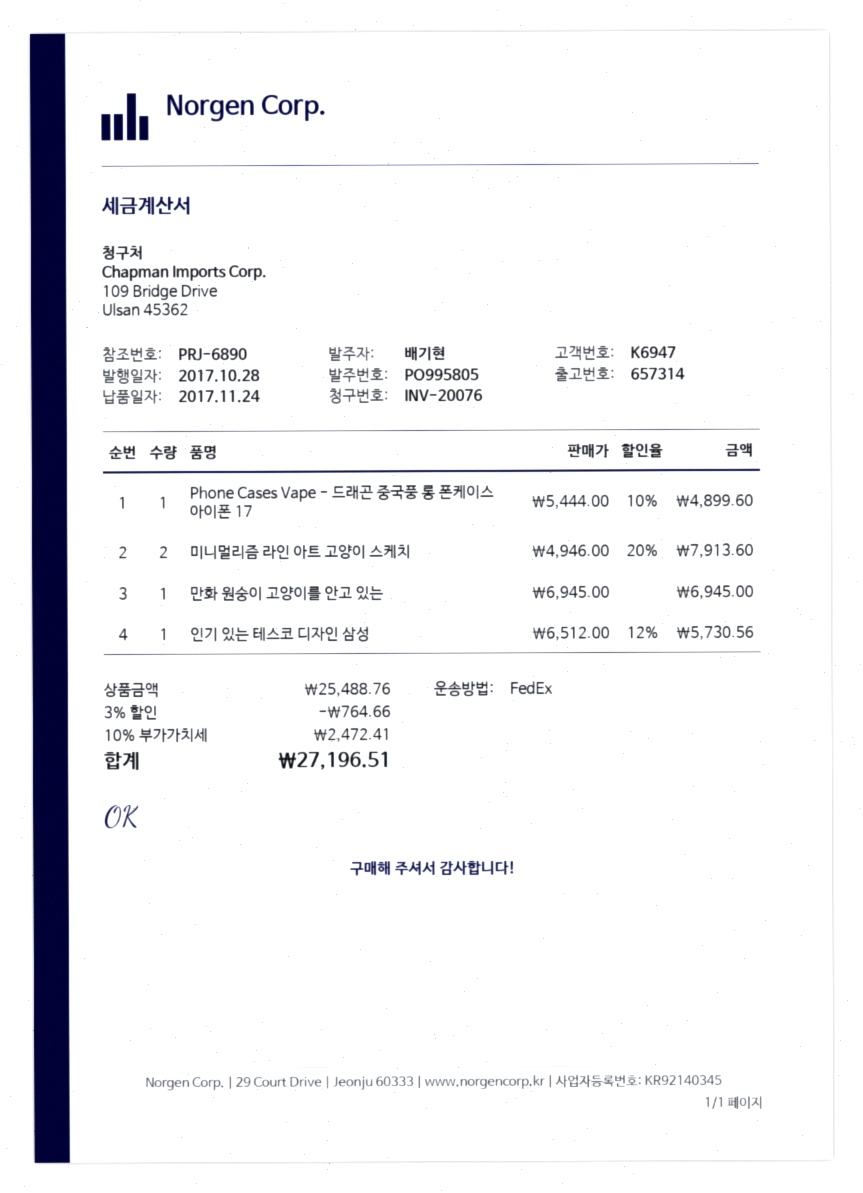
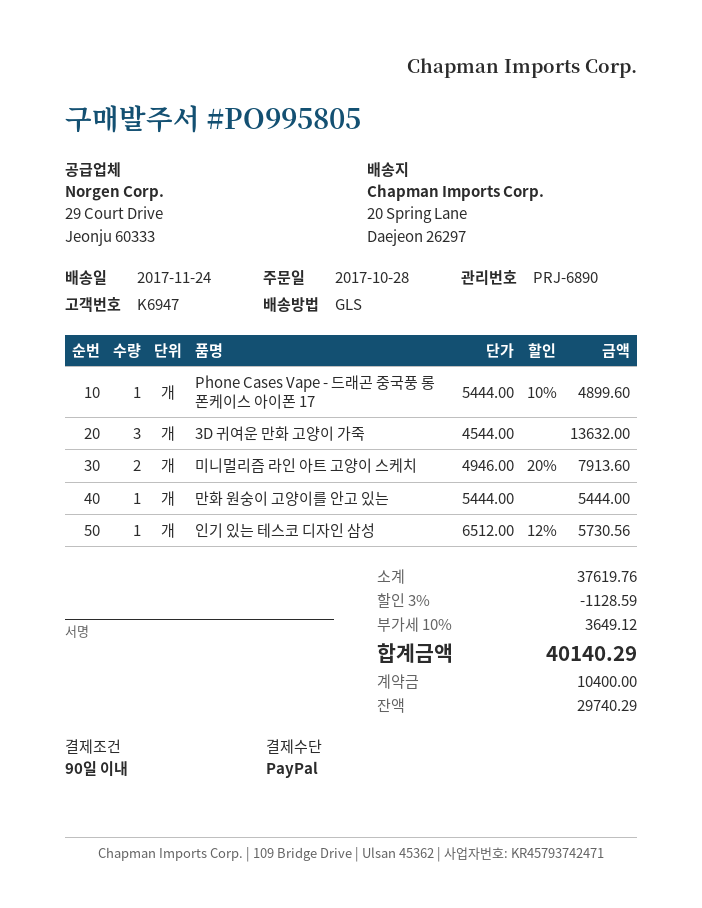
shipping method: FedEx -> GLS
만화 원숭이 고양이를 안고 있는: 1 x 6945.00 = 6945.00 -> 1 x 5444.00 = 5444.00
3D 귀여운 만화 고양이 가죽: none -> 3 x 4544.00 = 13632.00
subtotal: 25488.76 -> 37619.76
discount: 3% = 764.66 -> 3% = 1128.59
tax: 10% = 2472.41 -> 10% = 3649.12
total: 27196.51 -> 40140.29

